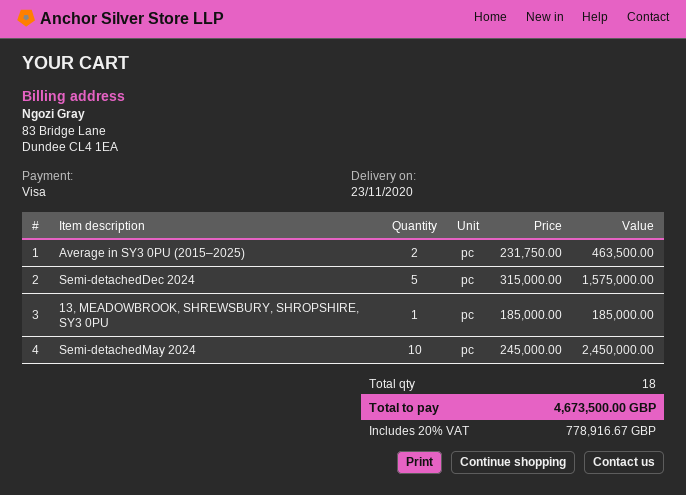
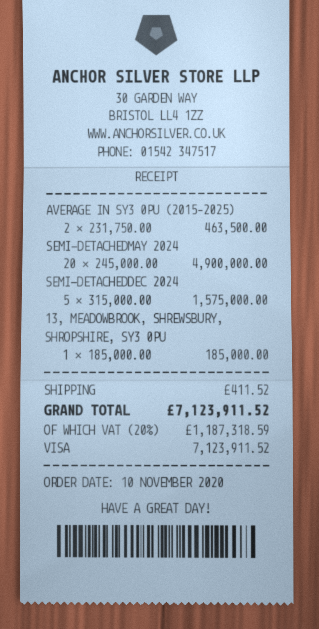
Semi-detachedMay 2024: 10 x 245000.00 = 2450000.00 -> 20 x 245000.00 = 4900000.00
shipping: none -> 411.52
tax: 20% = 778916.67 -> 20% = 1187318.59
total: 4673500.00 -> 7123911.52

